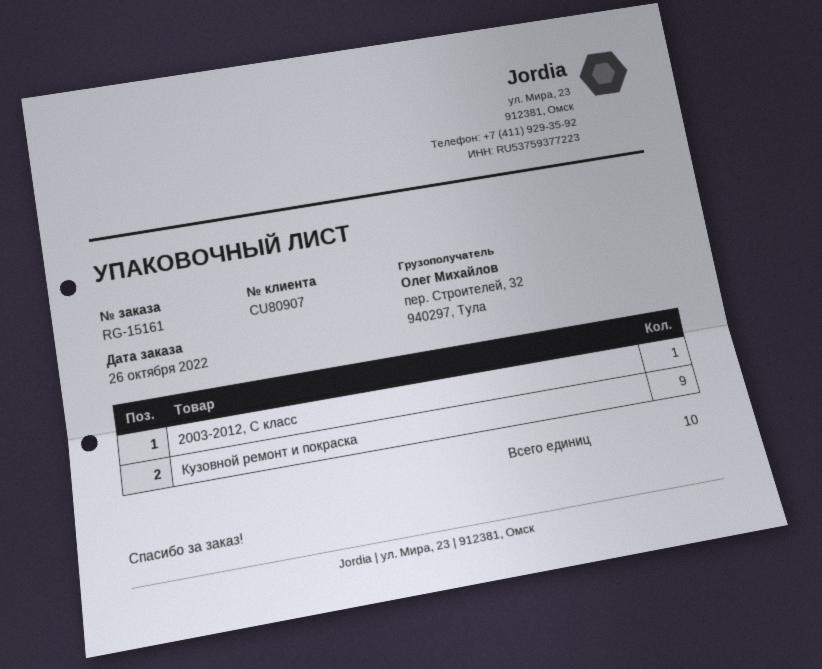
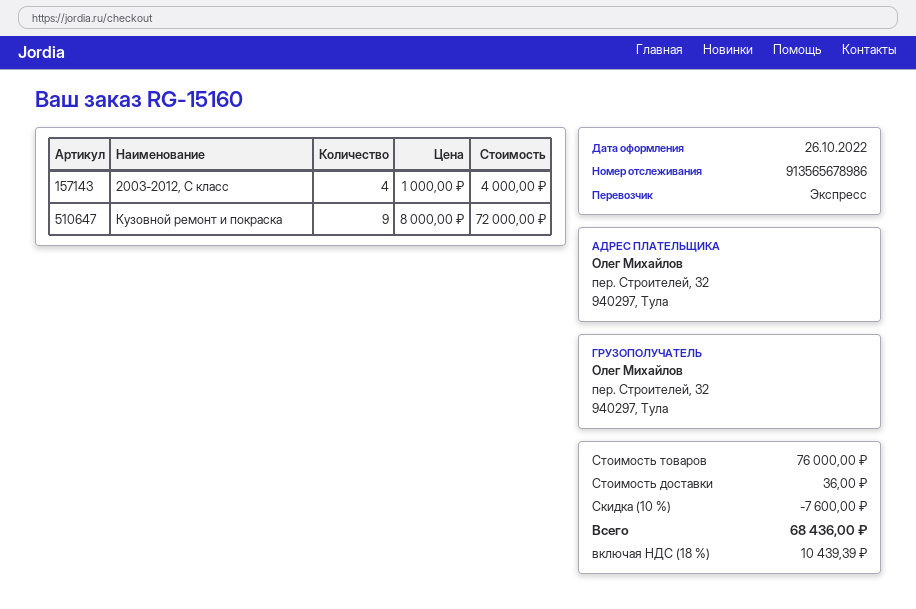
order number: RG-15161 -> RG-15160
2003-2012, C класс: 1 -> 4

